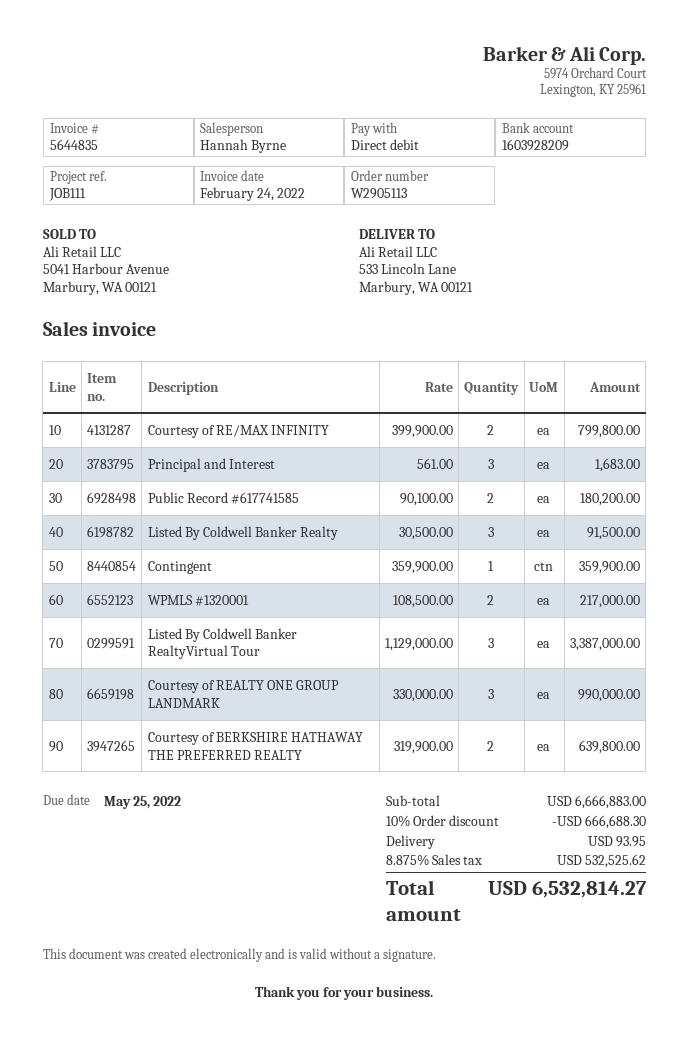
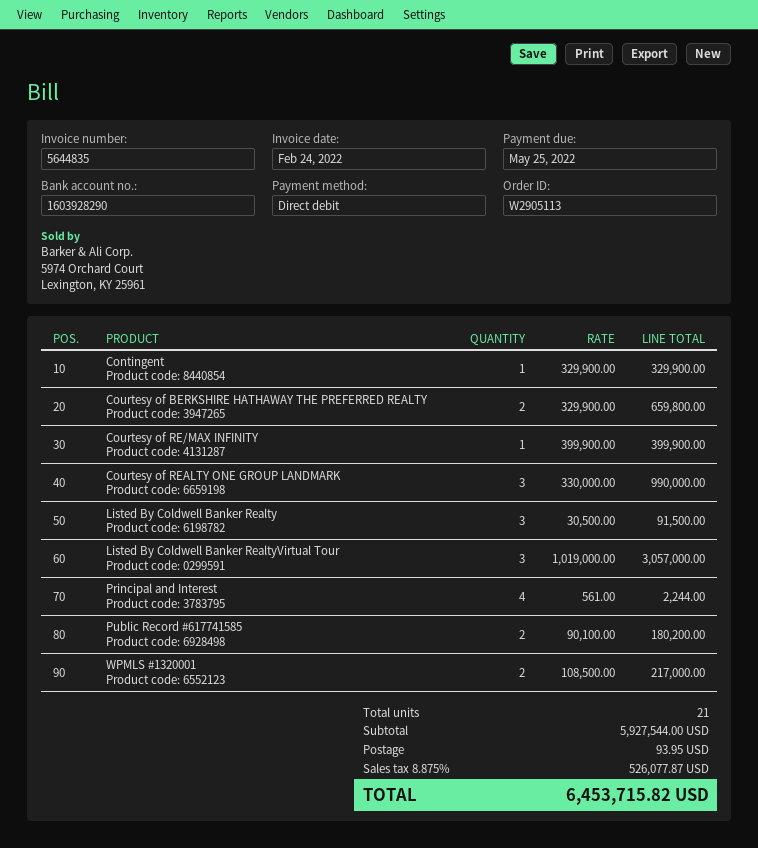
bank account: 1603928209 -> 1603928290
Courtesy of RE/MAX INFINITY: 2 x 399900.00 = 799800.00 -> 1 x 399900.00 = 399900.00
Principal and Interest: 3 x 561.00 = 1683.00 -> 4 x 561.00 = 2244.00
Contingent: 1 x 359900.00 = 359900.00 -> 1 x 329900.00 = 329900.00
Listed By Coldwell Banker RealtyVirtual Tour: 3 x 1129000.00 = 3387000.00 -> 3 x 1019000.00 = 3057000.00
Courtesy of BERKSHIRE HATHAWAY THE PREFERRED REALTY: 2 x 319900.00 = 639800.00 -> 2 x 329900.00 = 659800.00
subtotal: 6666883.00 -> 5927544.00
discount: 10% = 666688.30 -> none
tax: 8.875% = 532525.62 -> 8.875% = 526077.87
total: 6532814.27 -> 6453715.82

